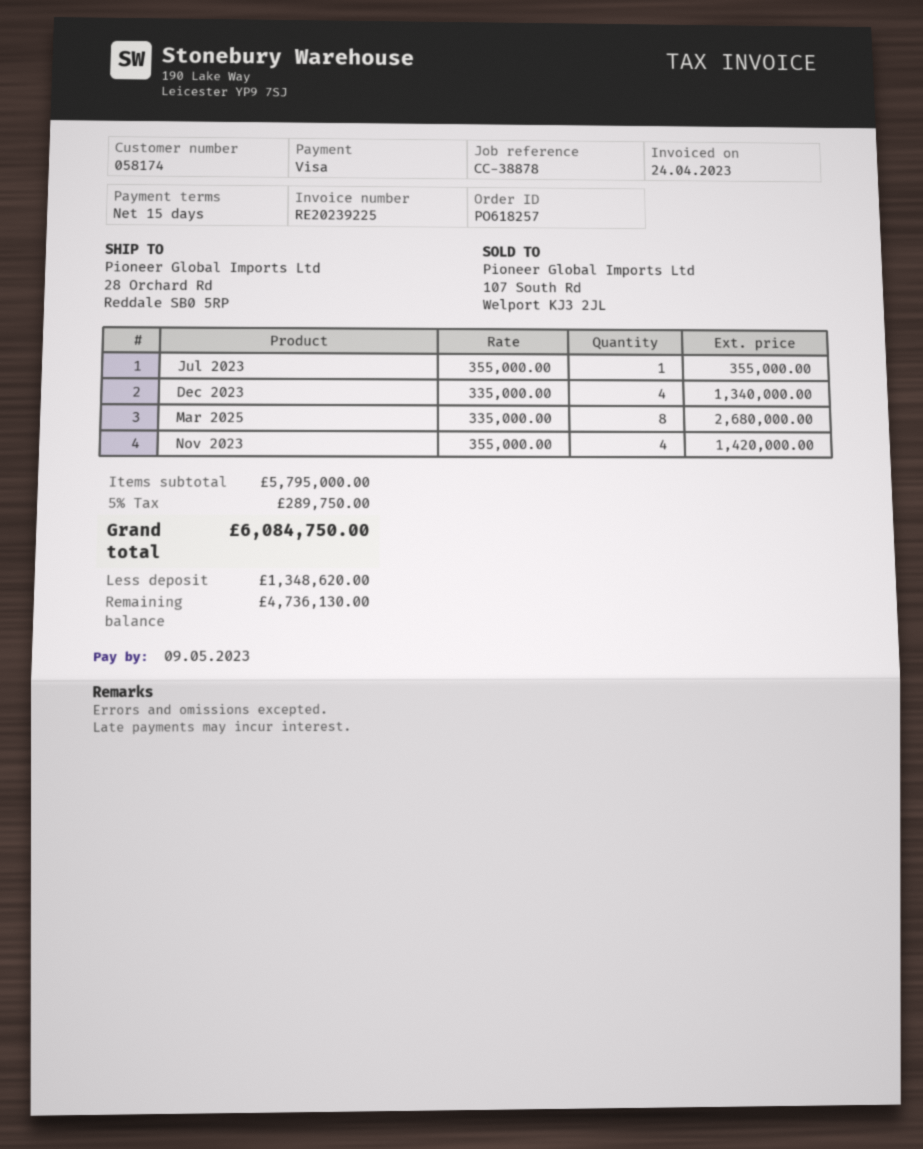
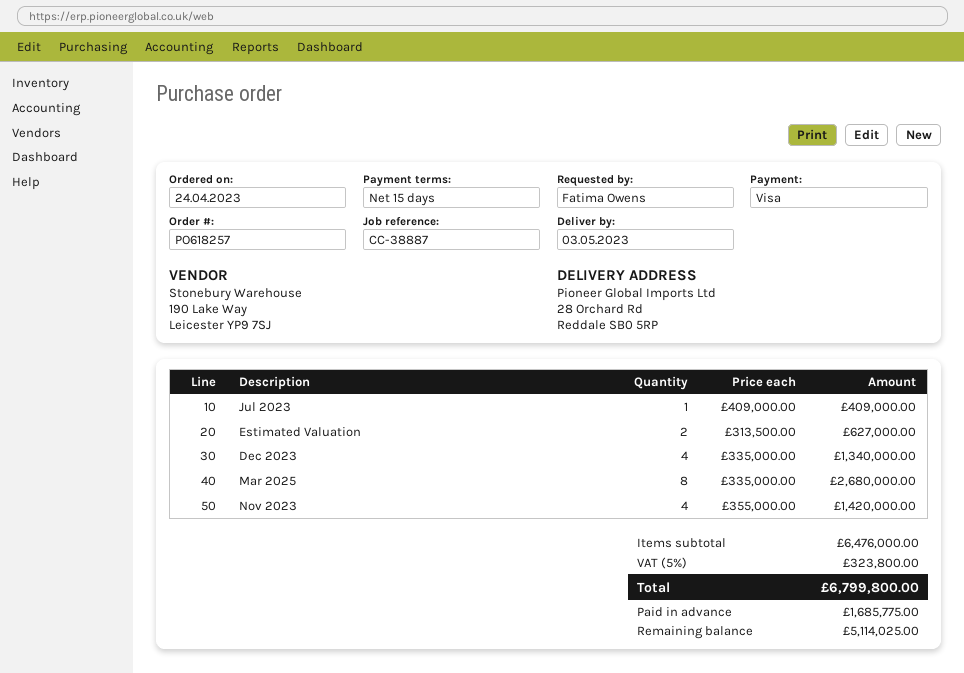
reference: CC-38878 -> CC-38887
Jul 2023: 1 x 355000.00 = 355000.00 -> 1 x 409000.00 = 409000.00
Estimated Valuation: none -> 2 x 313500.00 = 627000.00
subtotal: 5795000.00 -> 6476000.00
tax: 5% = 289750.00 -> 5% = 323800.00
total: 6084750.00 -> 6799800.00
deposit: 1348620.00 -> 1685775.00
balance: 4736130.00 -> 5114025.00

